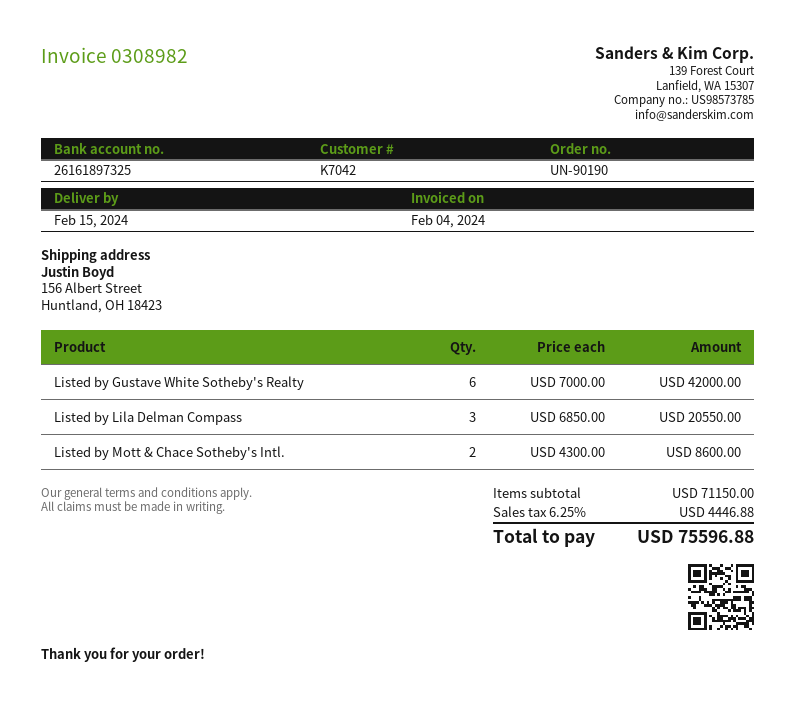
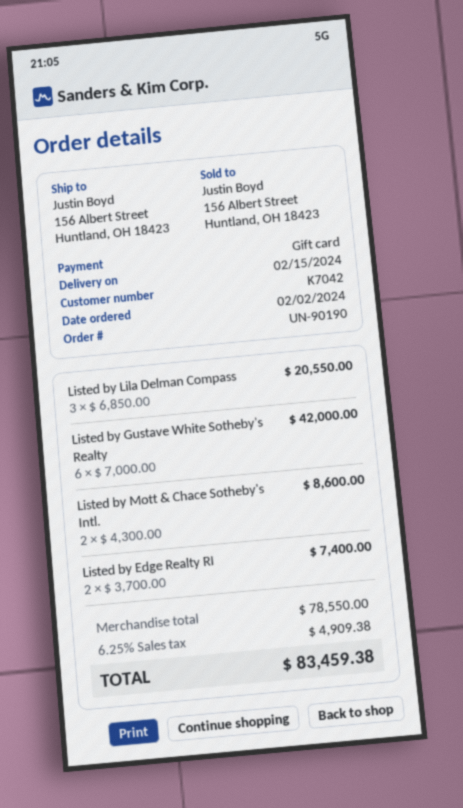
Listed by Edge Realty RI: none -> 2 x 3700.00 = 7400.00
subtotal: 71150.00 -> 78550.00
tax: 6.25% = 4446.88 -> 6.25% = 4909.38
total: 75596.88 -> 83459.38

